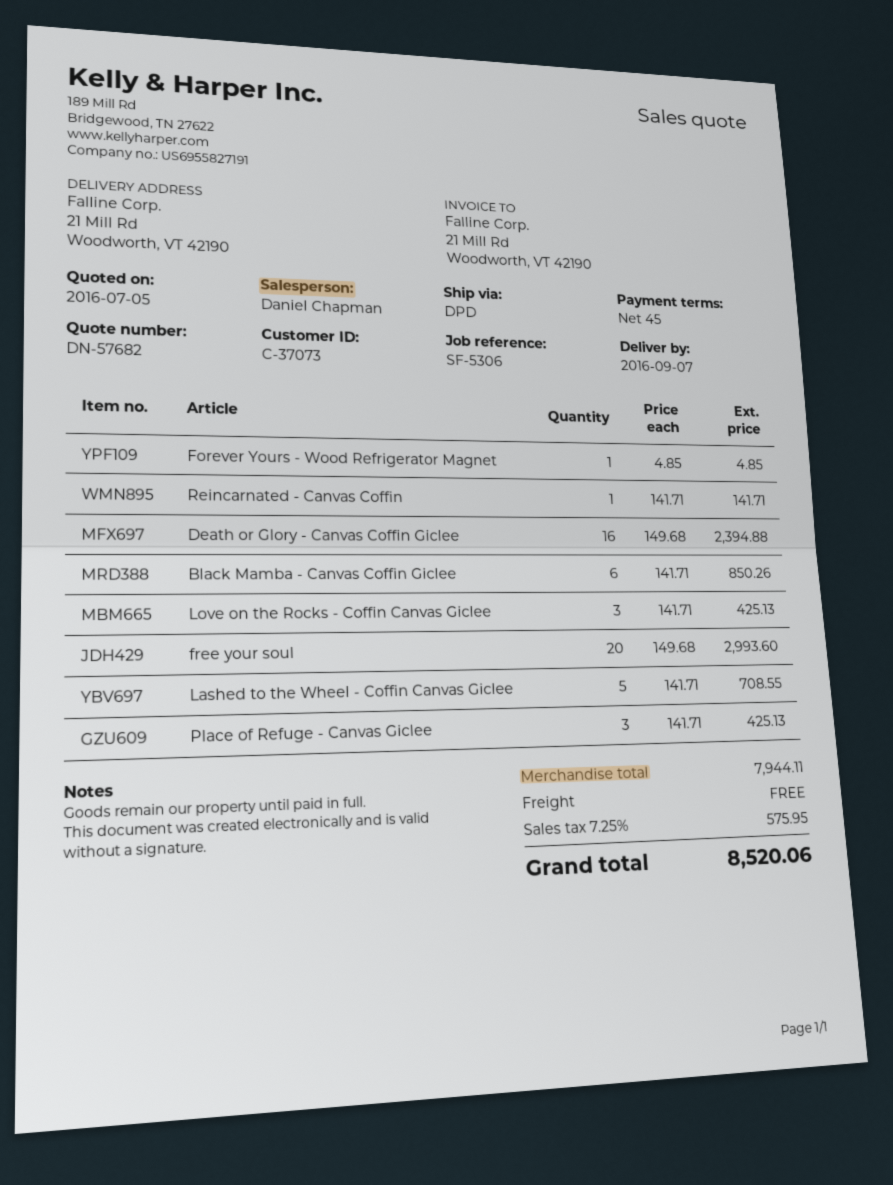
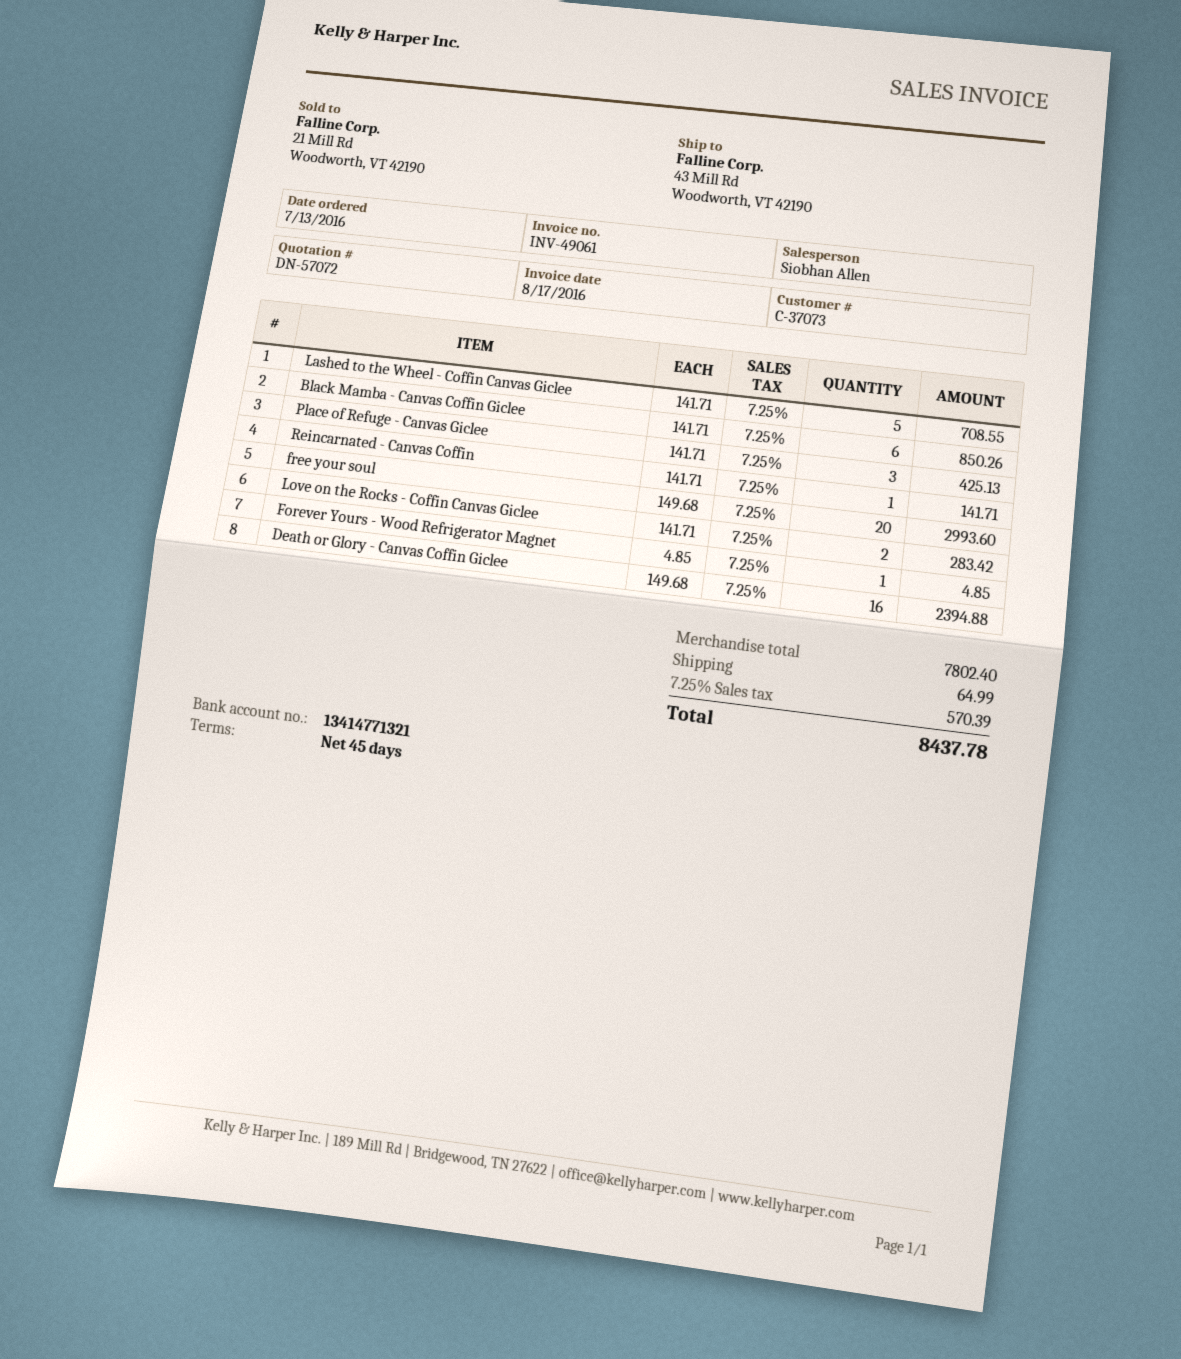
quote number: DN-57682 -> DN-57072
sales rep: Daniel Chapman -> Siobhan Allen
ship to: 21 Mill Rd, Woodworth, VT 42190 -> 43 Mill Rd, Woodworth, VT 42190
Love on the Rocks - Coffin Canvas Giclee: 3 x 141.71 = 425.13 -> 2 x 141.71 = 283.42
subtotal: 7944.11 -> 7802.40
shipping: 0.00 -> 64.99
tax: 7.25% = 575.95 -> 7.25% = 570.39
total: 8520.06 -> 8437.78

